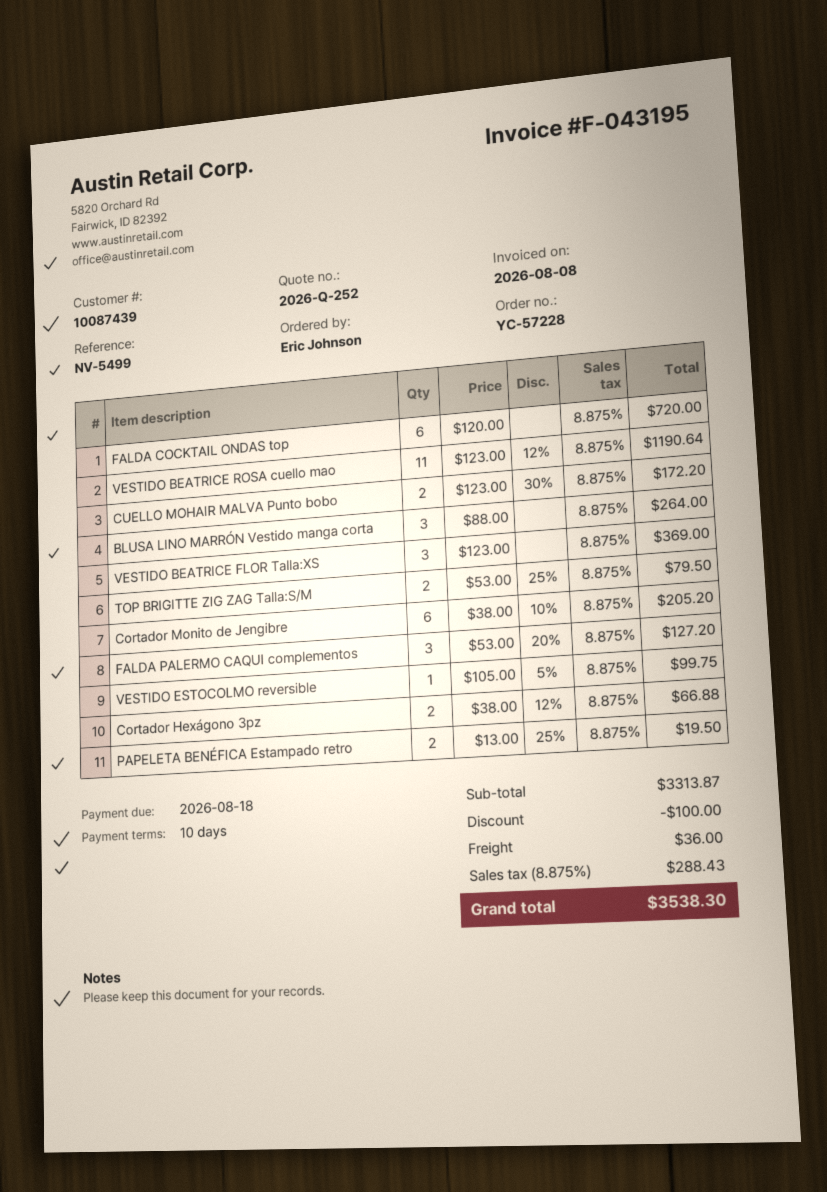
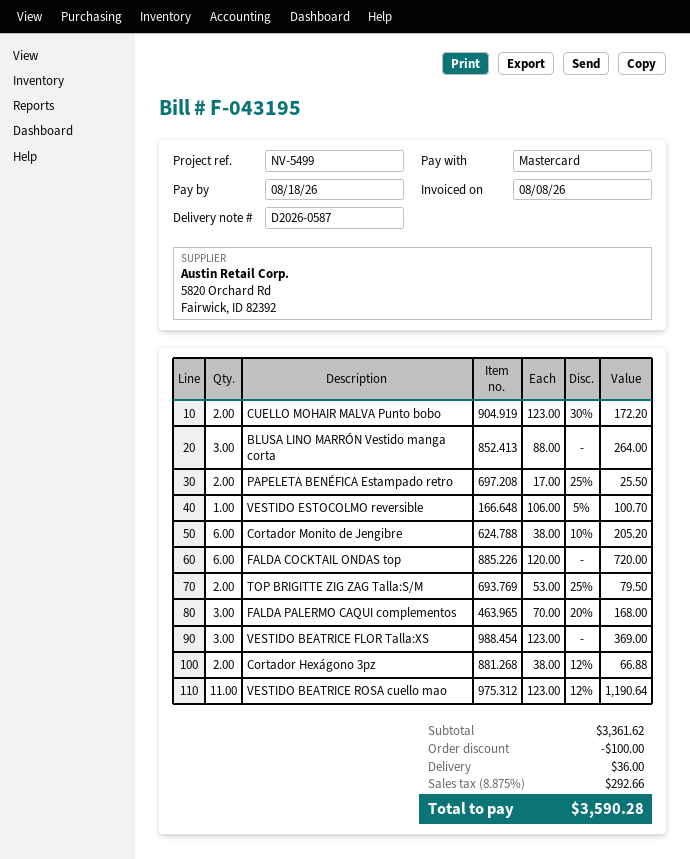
FALDA PALERMO CAQUI complementos: 3 x 53.00 - 20% = 127.20 -> 3 x 70.00 - 20% = 168.00
VESTIDO ESTOCOLMO reversible: 1 x 105.00 - 5% = 99.75 -> 1 x 106.00 - 5% = 100.70
PAPELETA BENÉFICA Estampado retro: 2 x 13.00 - 25% = 19.50 -> 2 x 17.00 - 25% = 25.50
subtotal: 3313.87 -> 3361.62
tax: 8.875% = 288.43 -> 8.875% = 292.66
total: 3538.30 -> 3590.28

